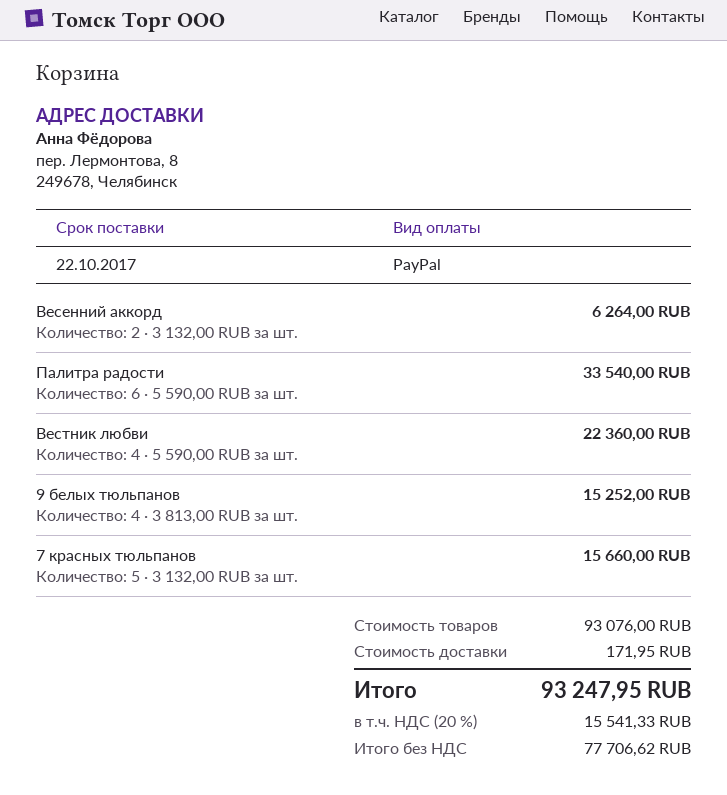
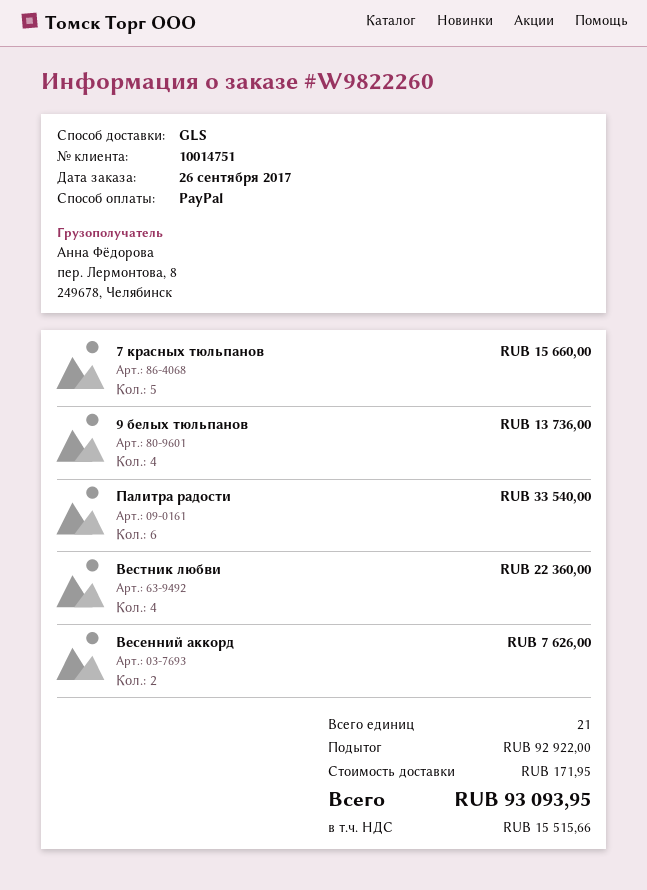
Весенний аккорд: 2 for 6264.00 -> 2 for 7626.00
9 белых тюльпанов: 4 for 15252.00 -> 4 for 13736.00
subtotal: 93076.00 -> 92922.00
tax: 15541.33 -> 15515.66
total: 93247.95 -> 93093.95

